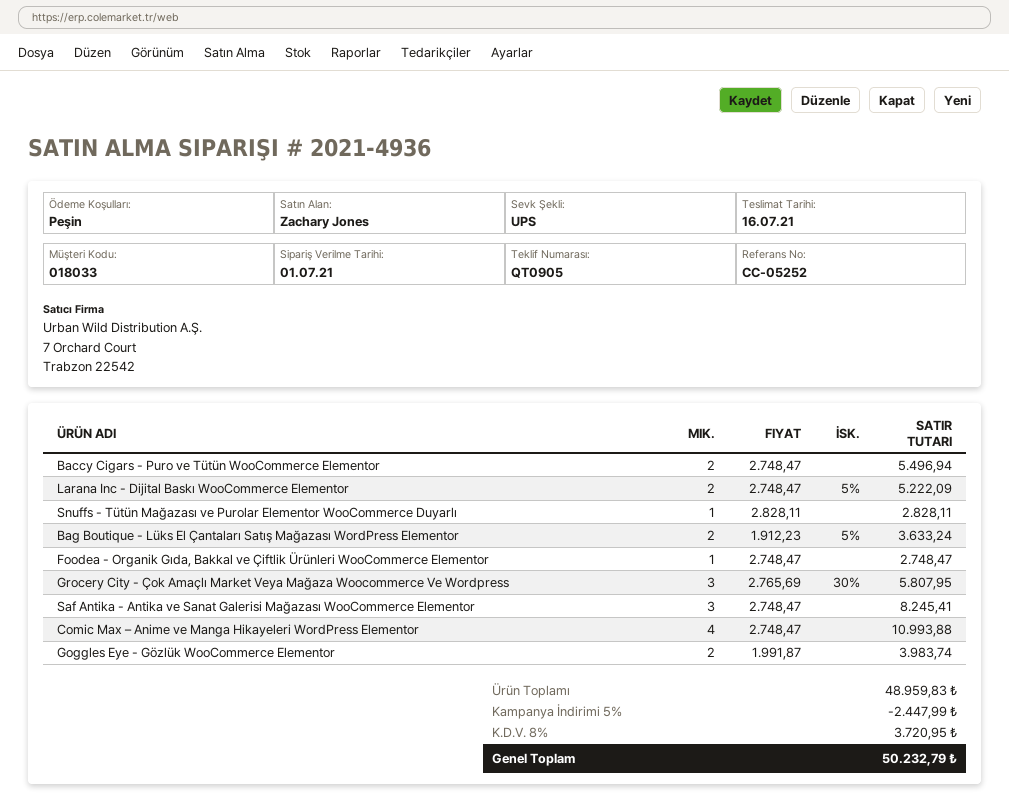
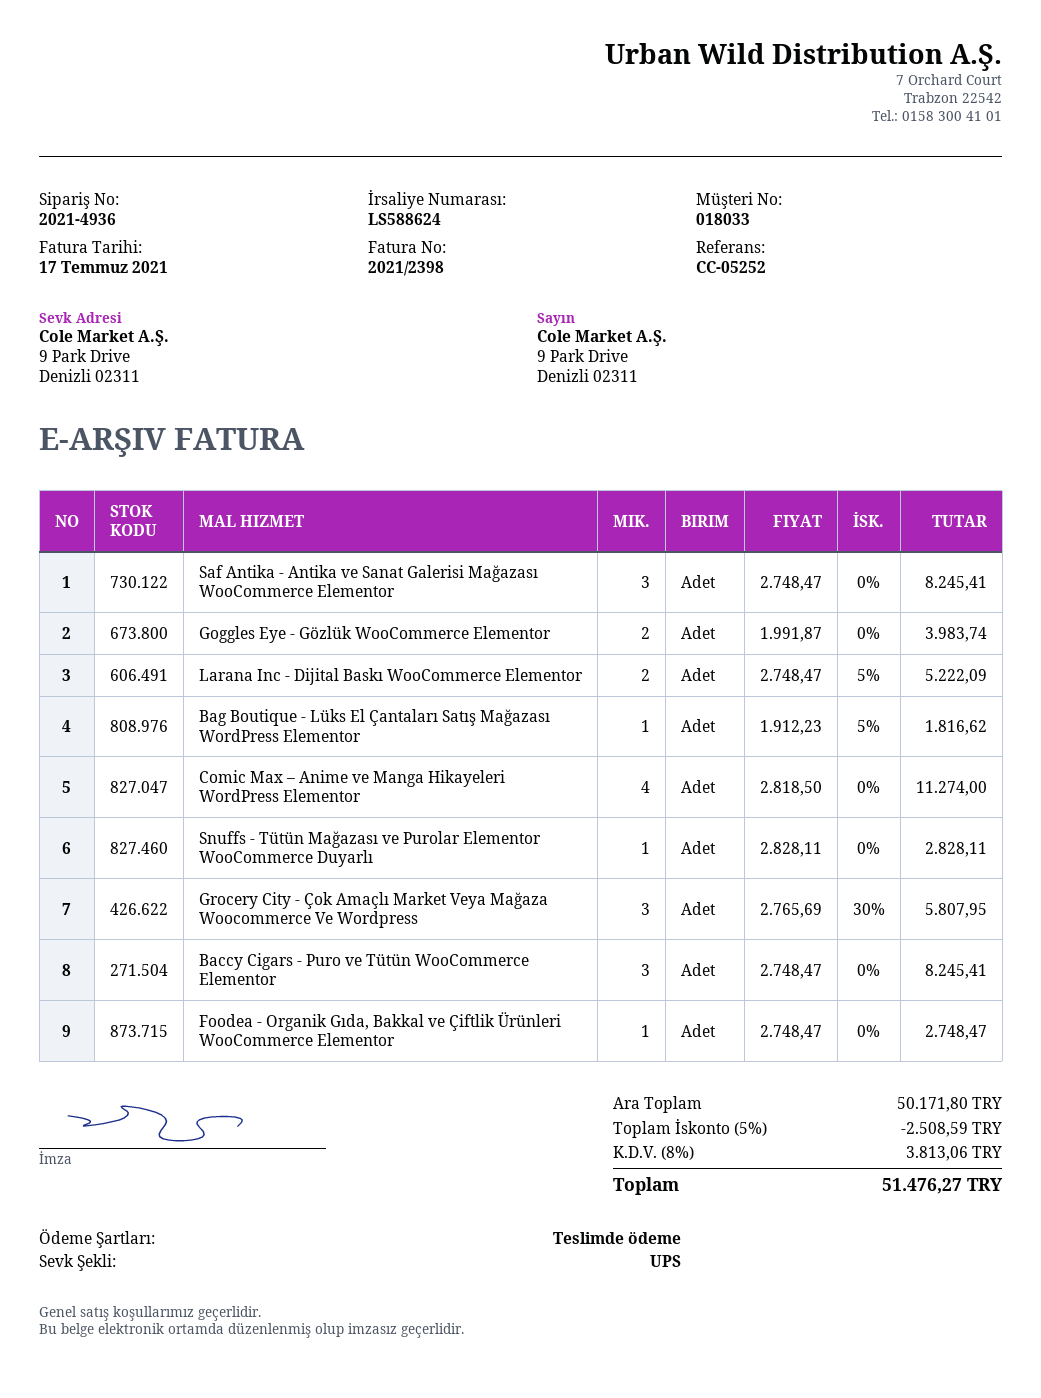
Baccy Cigars - Puro ve Tütün WooCommerce Elementor: 2 x 2748.47 = 5496.94 -> 3 x 2748.47 = 8245.41
Bag Boutique - Lüks El Çantaları Satış Mağazası WordPress Elementor: 2 x 1912.23 - 5% = 3633.24 -> 1 x 1912.23 - 5% = 1816.62
Comic Max – Anime ve Manga Hikayeleri WordPress Elementor: 4 x 2748.47 = 10993.88 -> 4 x 2818.50 = 11274.00
subtotal: 48959.83 -> 50171.80
discount: 5% = 2447.99 -> 5% = 2508.59
tax: 8% = 3720.95 -> 8% = 3813.06
total: 50232.79 -> 51476.27

